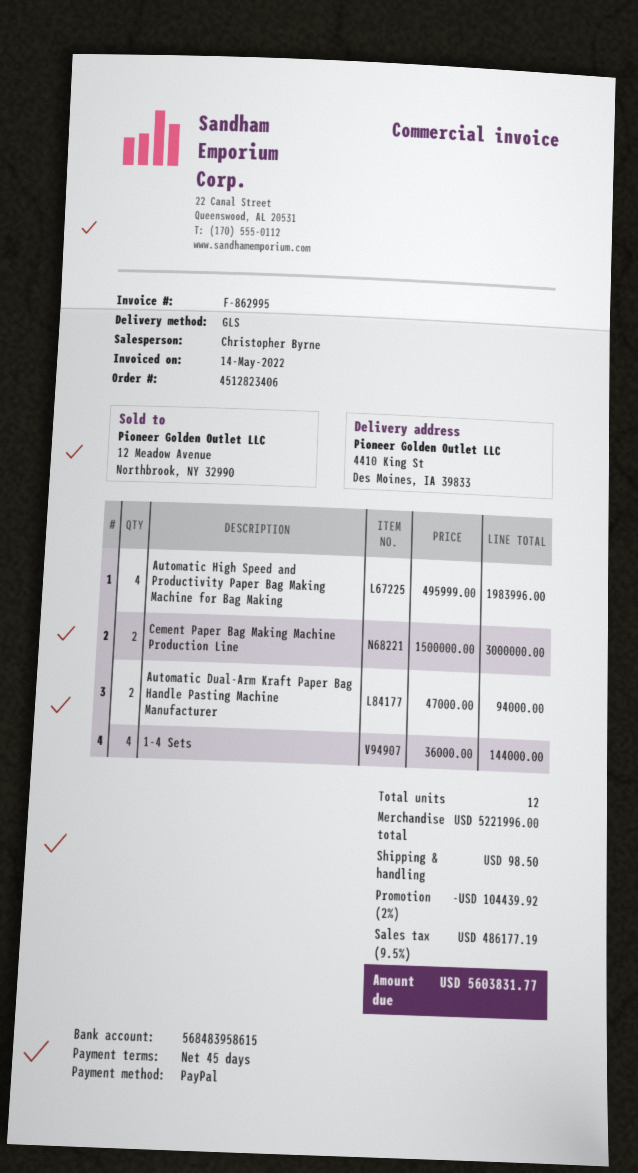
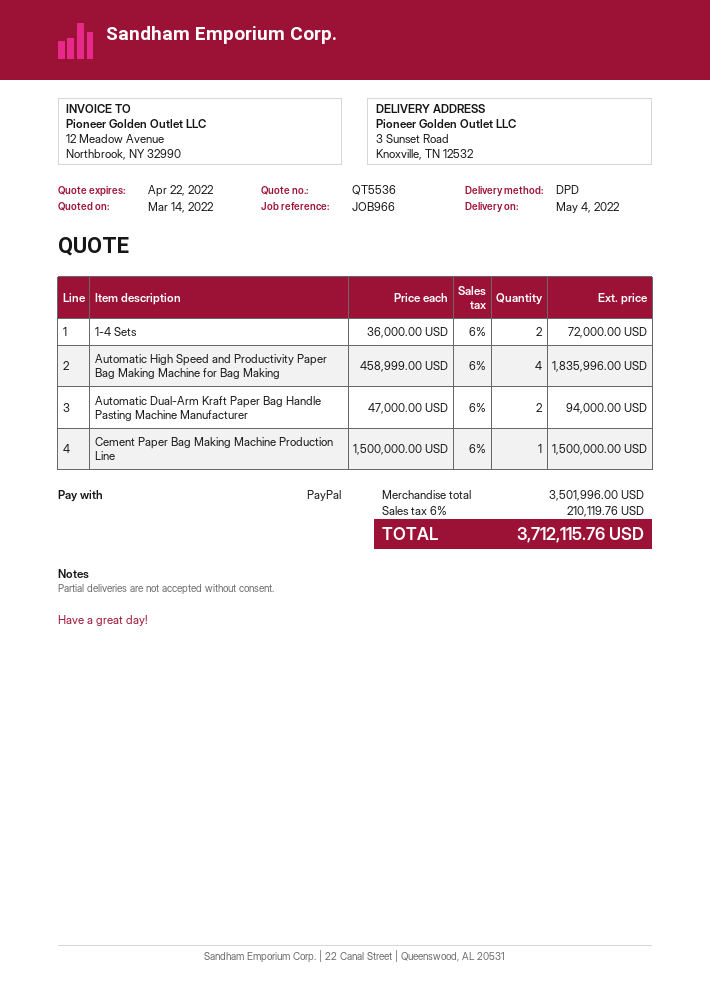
shipping method: GLS -> DPD
ship to: 4410 King St, Des Moines, IA 39833 -> 3 Sunset Road, Knoxville, TN 12532
Automatic High Speed and Productivity Paper Bag Making Machine for Bag Making: 4 x 495999.00 = 1983996.00 -> 4 x 458999.00 = 1835996.00
Cement Paper Bag Making Machine Production Line: 2 x 1500000.00 = 3000000.00 -> 1 x 1500000.00 = 1500000.00
1-4 Sets: 4 x 36000.00 = 144000.00 -> 2 x 36000.00 = 72000.00
subtotal: 5221996.00 -> 3501996.00
discount: 2% = 104439.92 -> none
shipping: 98.50 -> none
tax: 9.5% = 486177.19 -> 6% = 210119.76
total: 5603831.77 -> 3712115.76

